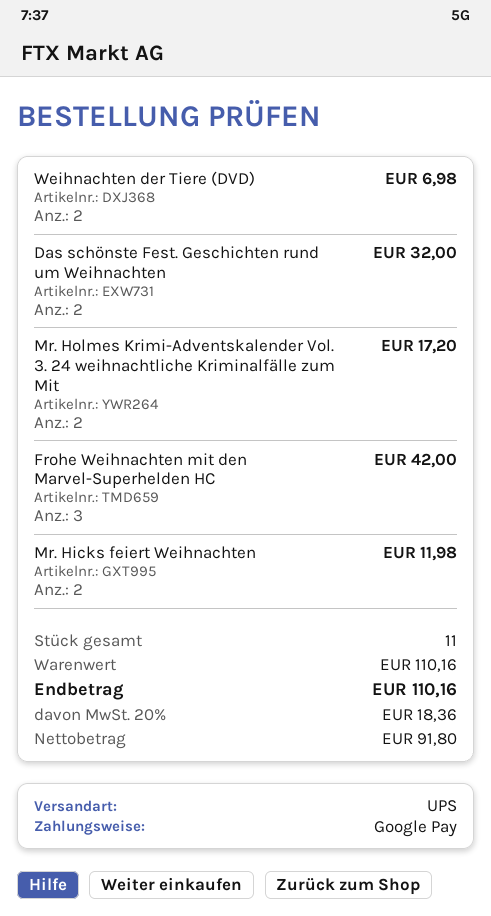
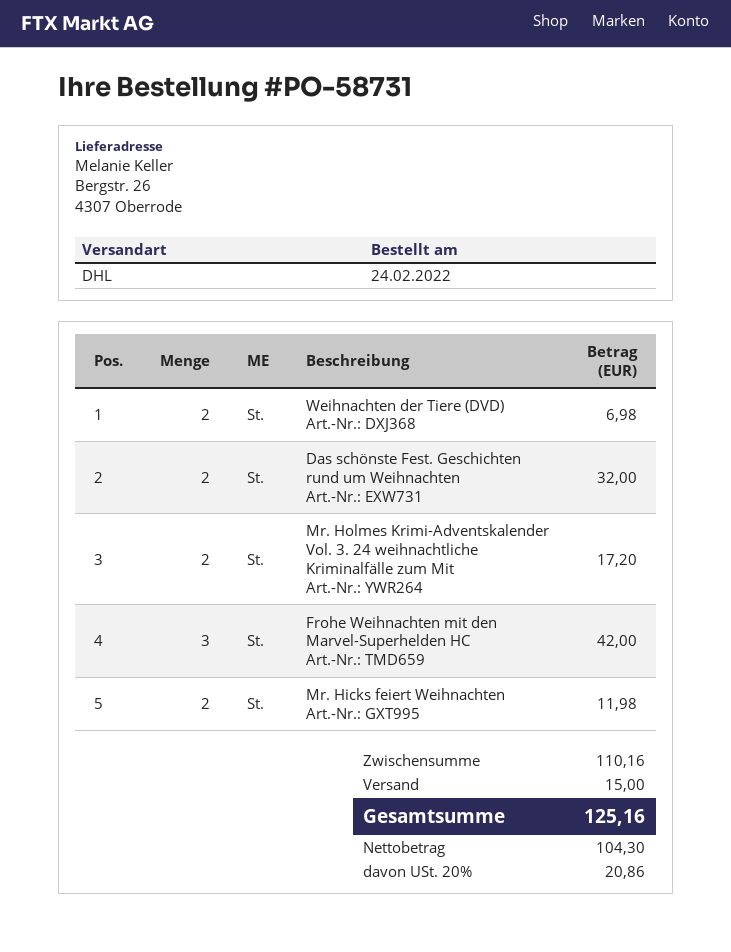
shipping method: UPS -> DHL
shipping: none -> 15.00
net: 91.80 -> 104.30
tax: 20% = 18.36 -> 20% = 20.86
total: 110.16 -> 125.16

